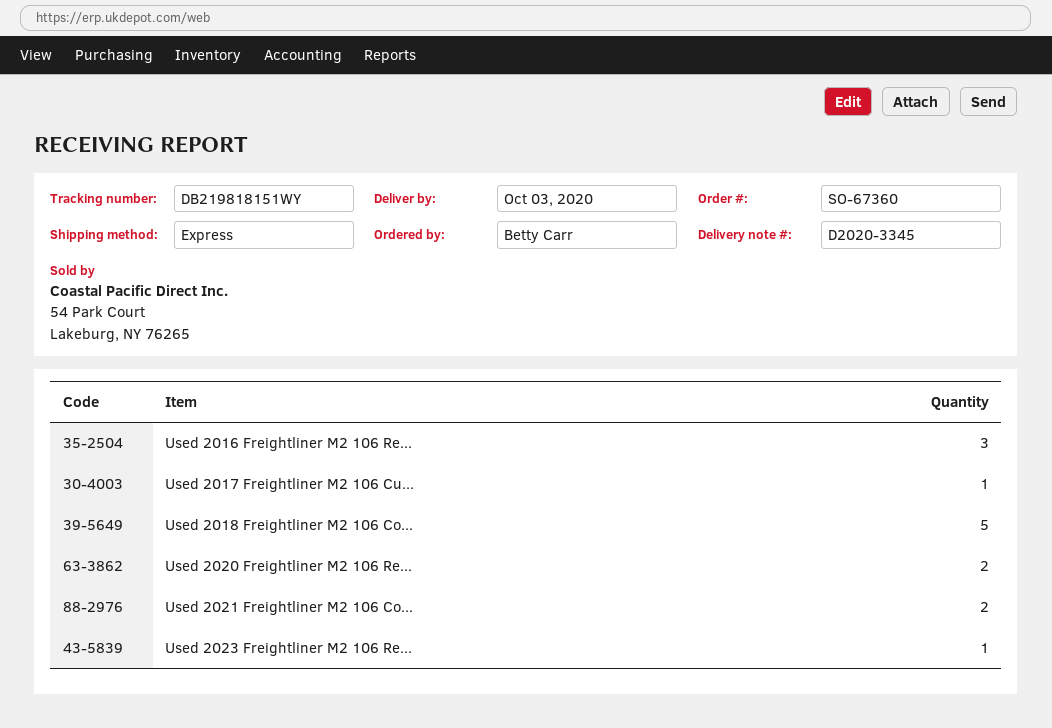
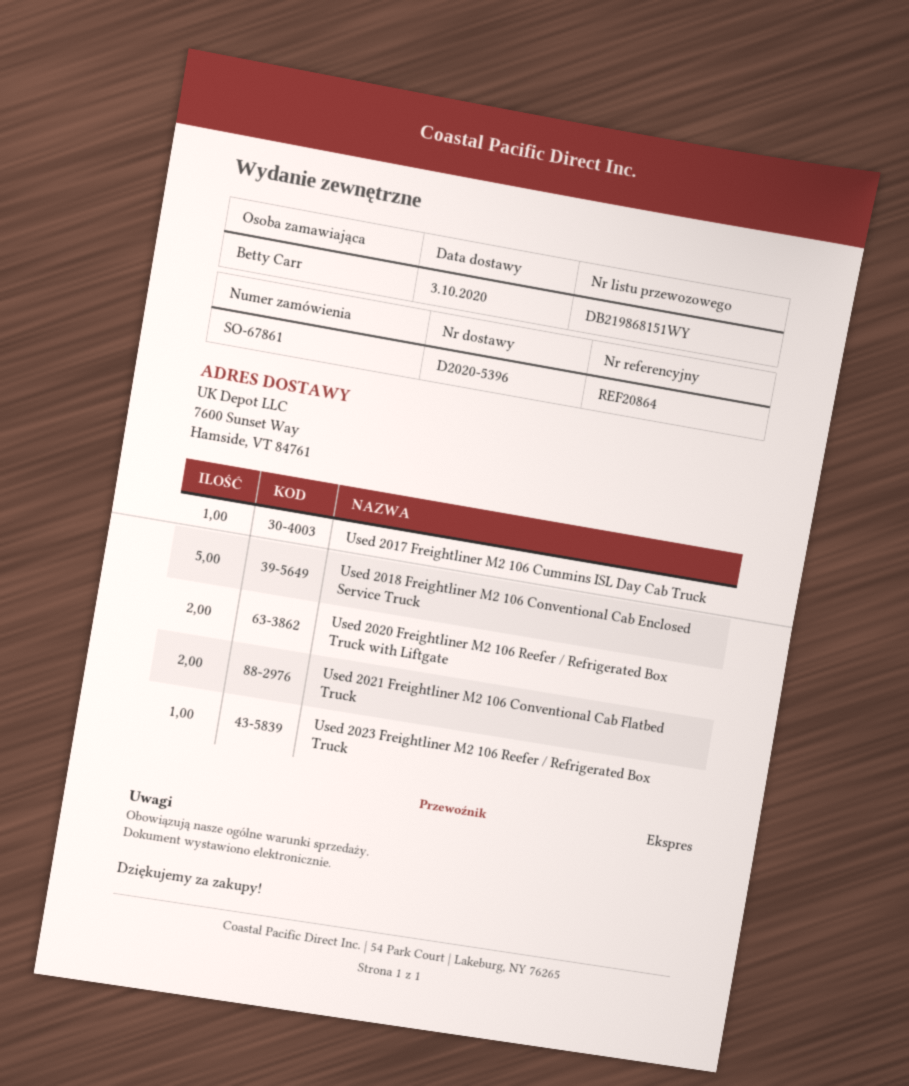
order number: SO-67360 -> SO-67861
delivery note number: D2020-3345 -> D2020-5396
tracking number: DB219818151WY -> DB219868151WY
Used 2016 Freightliner M2 106 Re...: 3 -> none

